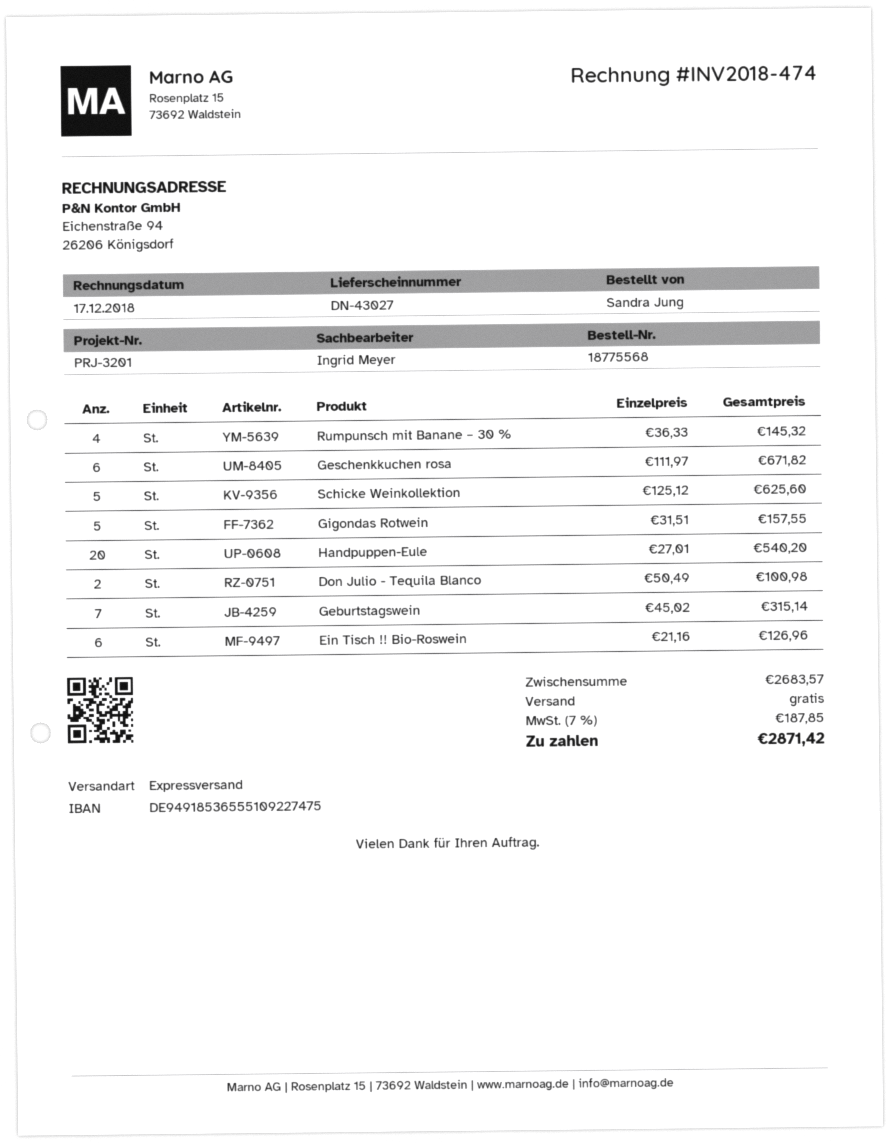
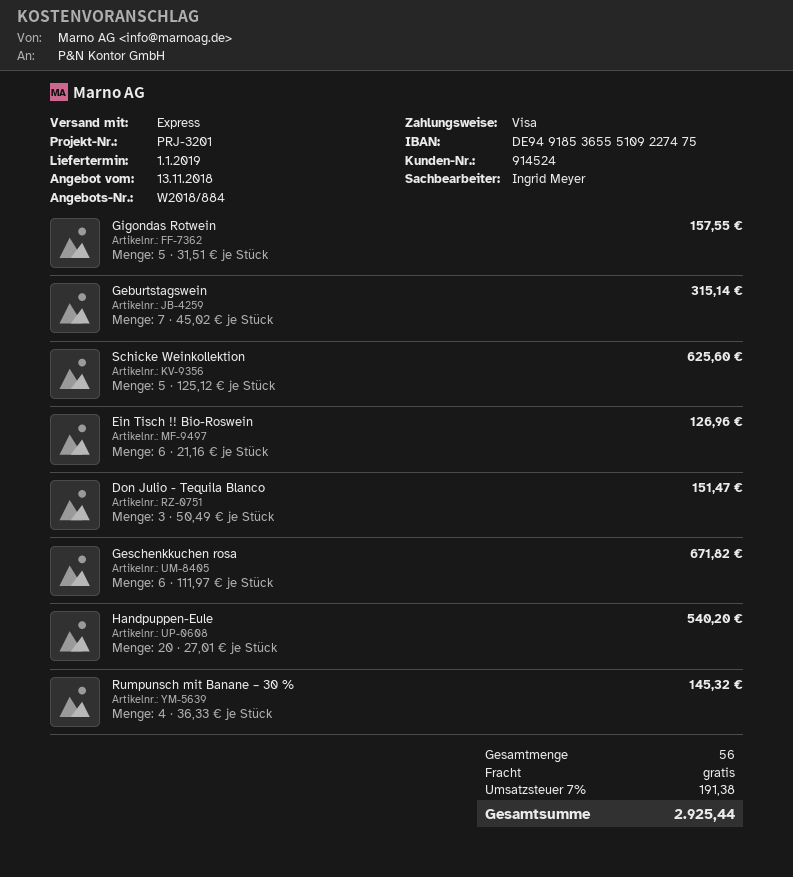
Don Julio - Tequila Blanco: 2 x 50.49 = 100.98 -> 3 x 50.49 = 151.47
tax: 7% = 187.85 -> 7% = 191.38
total: 2871.42 -> 2925.44

